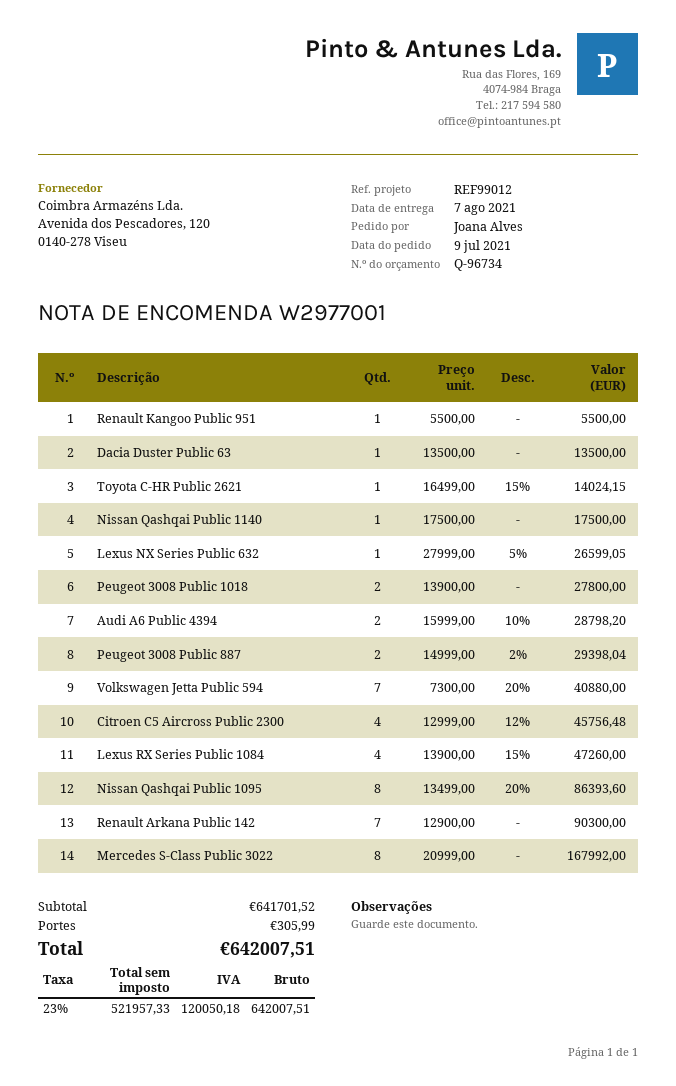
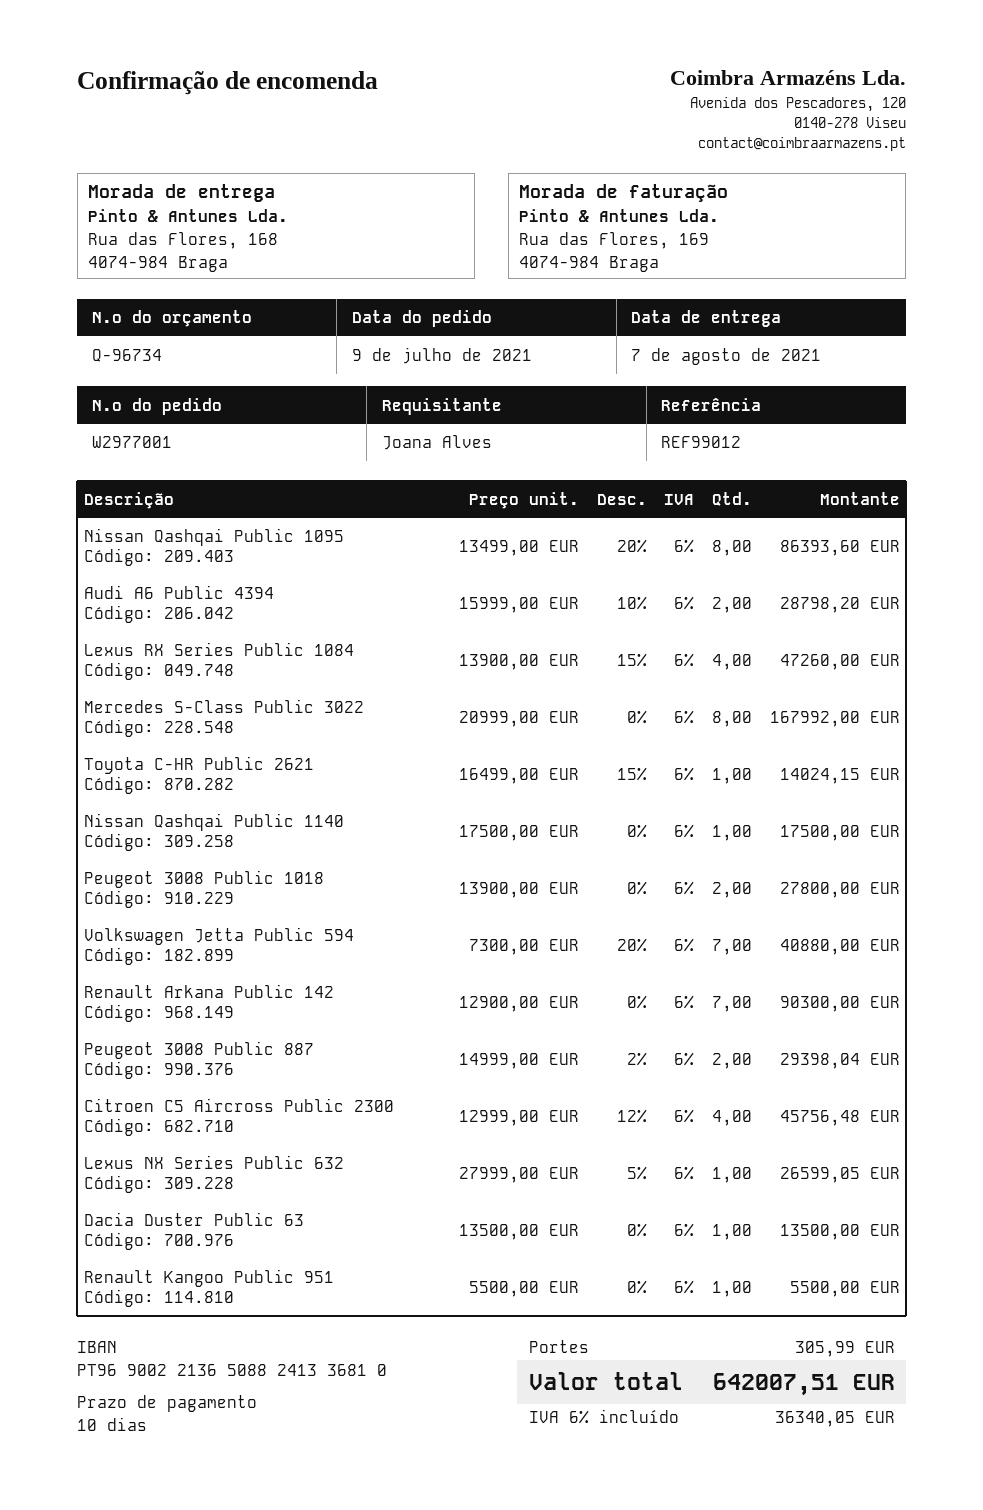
tax: 23% = 120050.18 -> 6% = 36340.05

